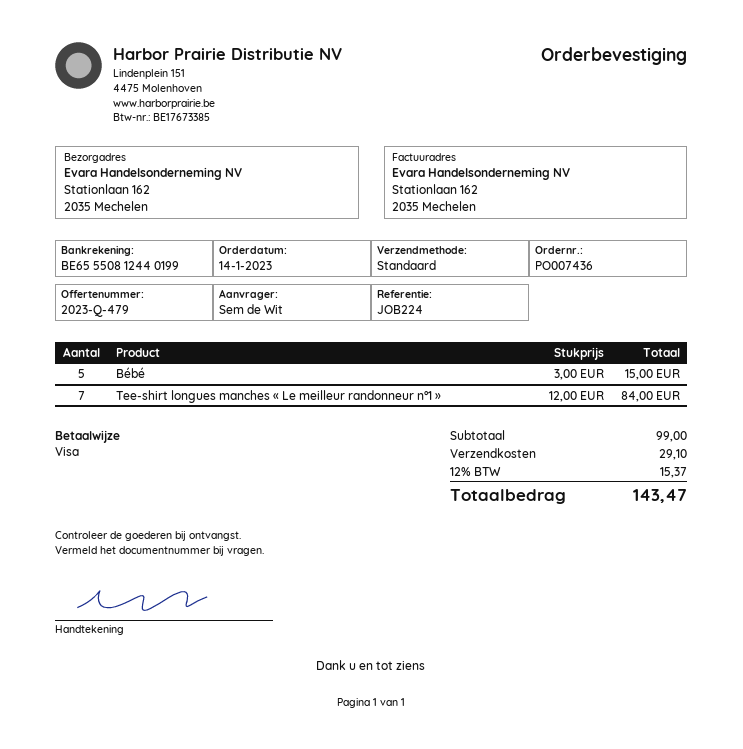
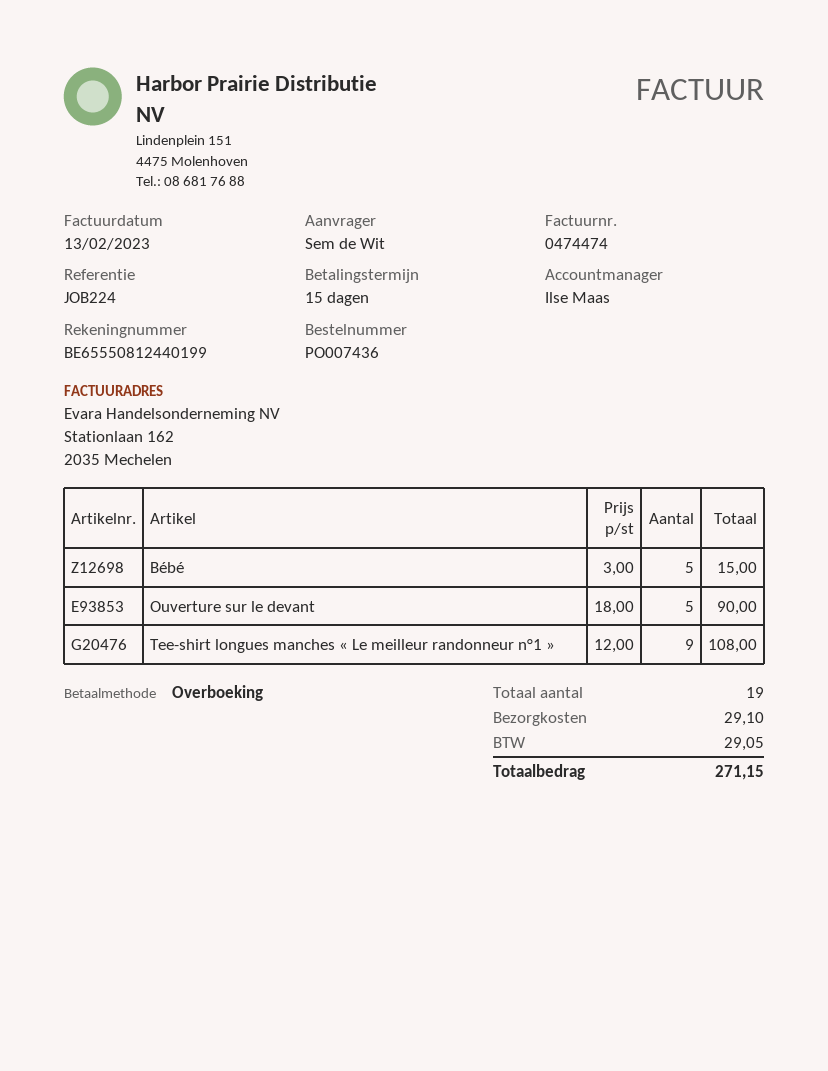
payment method: Visa -> bank transfer
Tee-shirt longues manches « Le meilleur randonneur n°1 »: 7 x 12.00 = 84.00 -> 9 x 12.00 = 108.00
Ouverture sur le devant: none -> 5 x 18.00 = 90.00
tax: 15.37 -> 29.05
total: 143.47 -> 271.15

